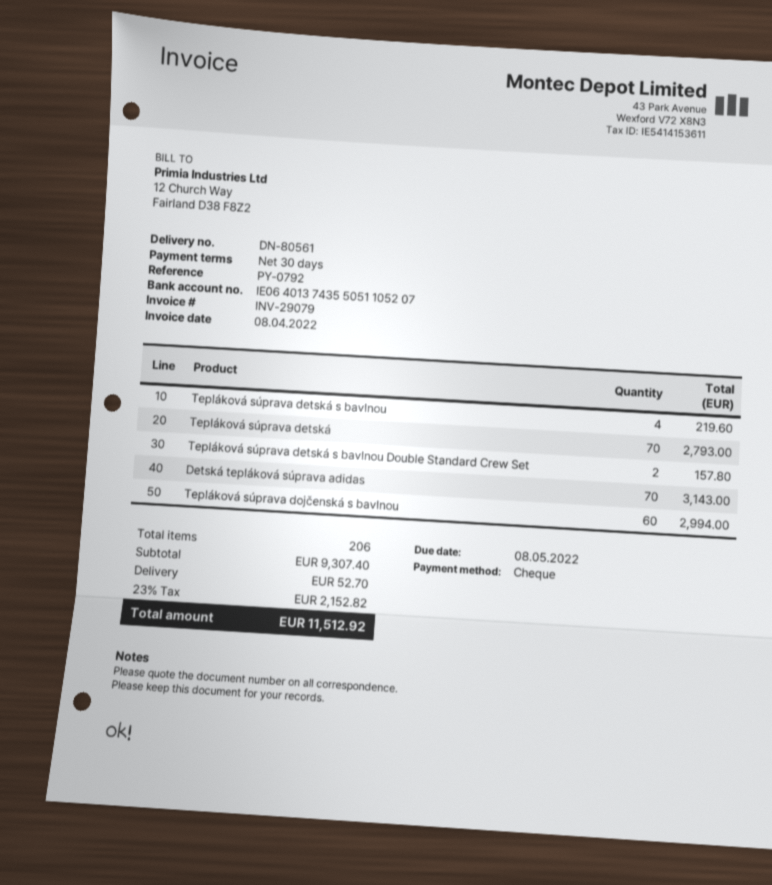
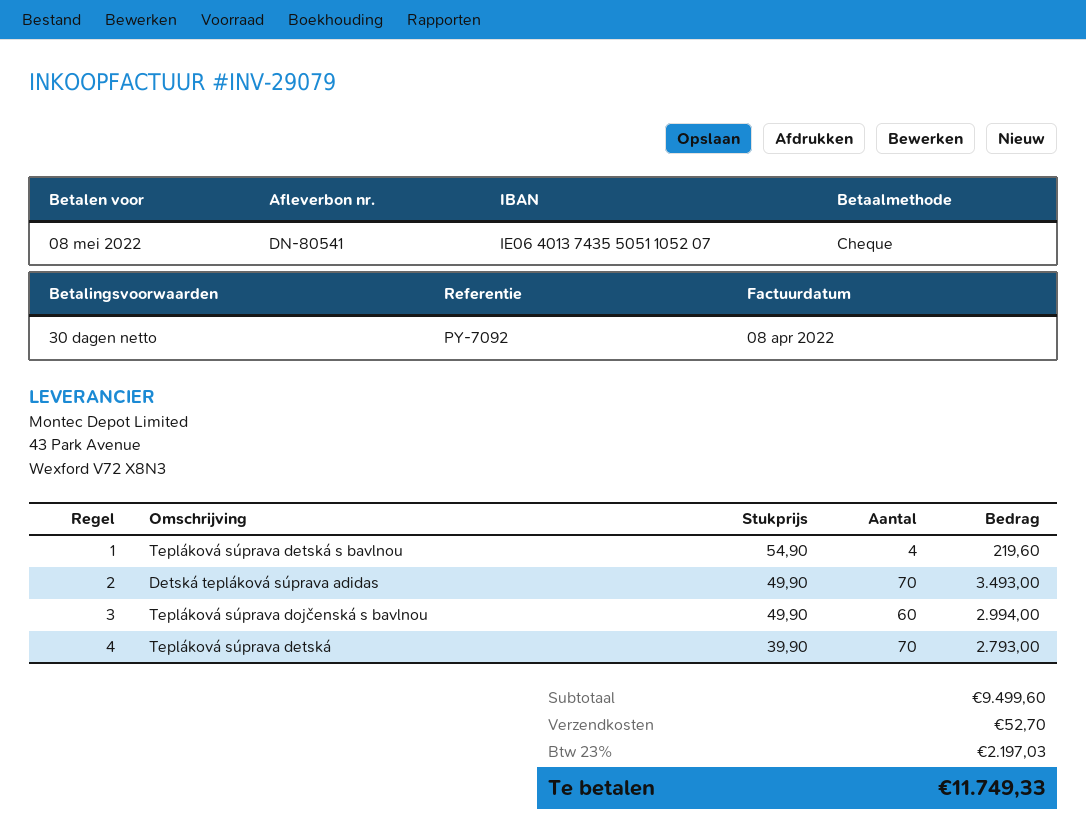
delivery note number: DN-80561 -> DN-80541
reference: PY-0792 -> PY-7092
Tepláková súprava detská s bavlnou Double Standard Crew Set: 2 for 157.80 -> none
Detská tepláková súprava adidas: 70 for 3143.00 -> 70 for 3493.00
subtotal: 9307.40 -> 9499.60
tax: 23% = 2152.82 -> 23% = 2197.03
total: 11512.92 -> 11749.33

